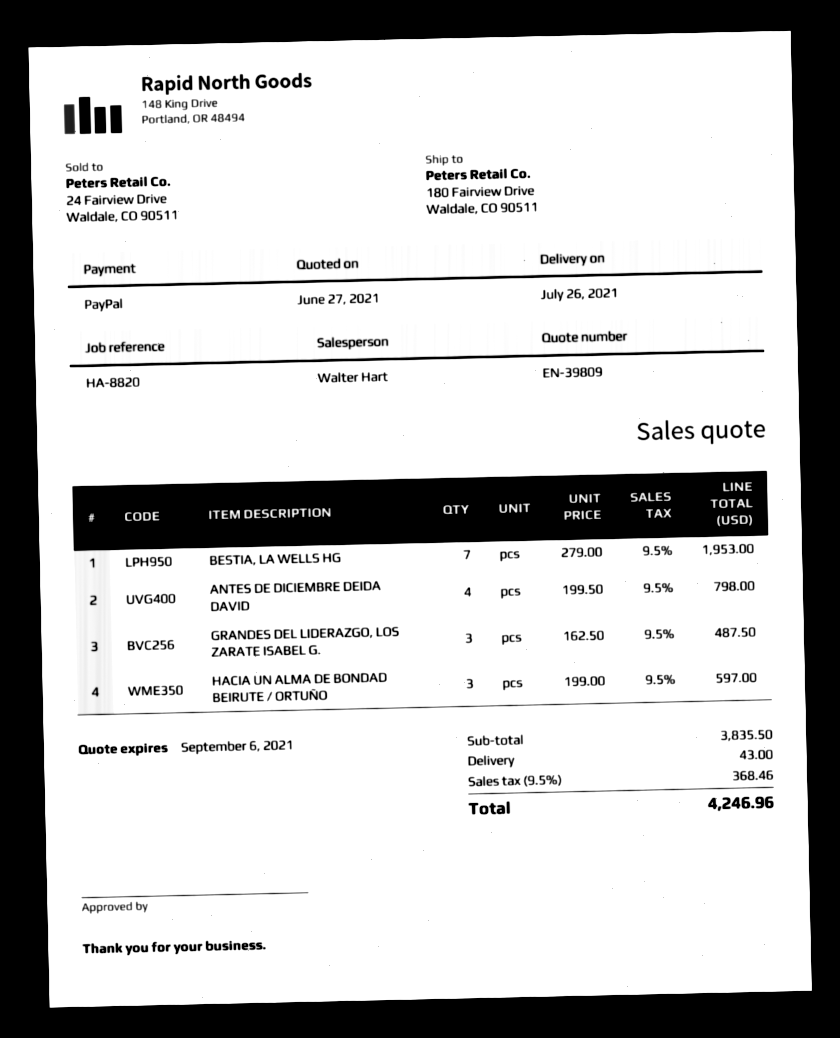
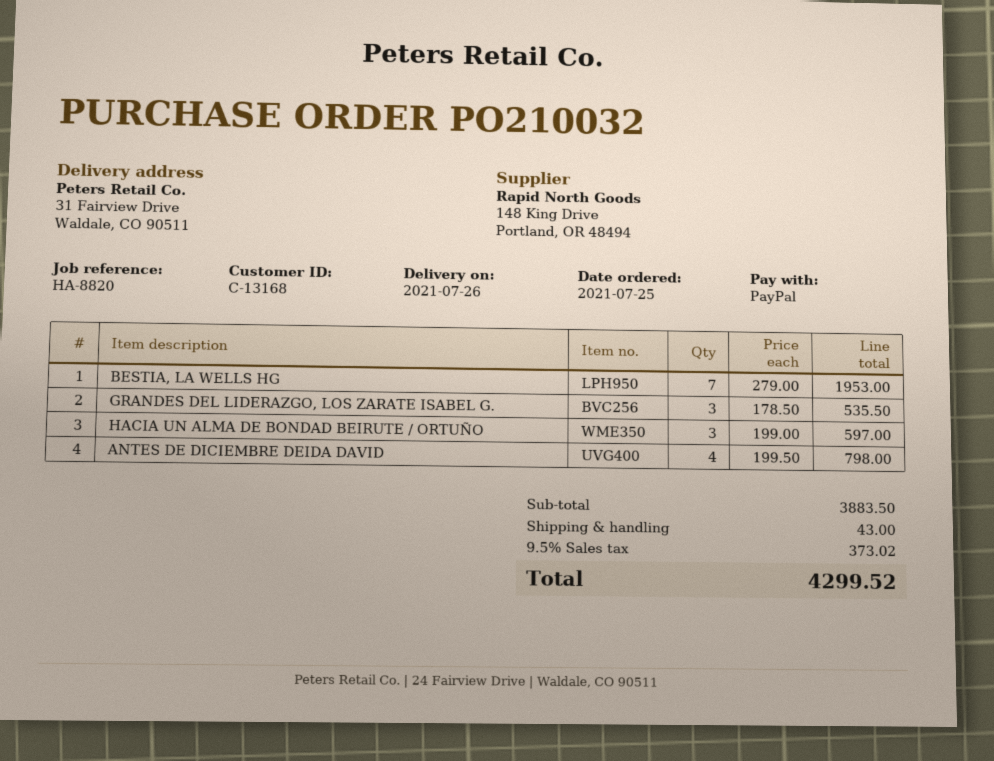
ship to: 180 Fairview Drive, Waldale, CO 90511 -> 31 Fairview Drive, Waldale, CO 90511
GRANDES DEL LIDERAZGO, LOS ZARATE ISABEL G.: 3 x 162.50 = 487.50 -> 3 x 178.50 = 535.50
subtotal: 3835.50 -> 3883.50
tax: 9.5% = 368.46 -> 9.5% = 373.02
total: 4246.96 -> 4299.52

